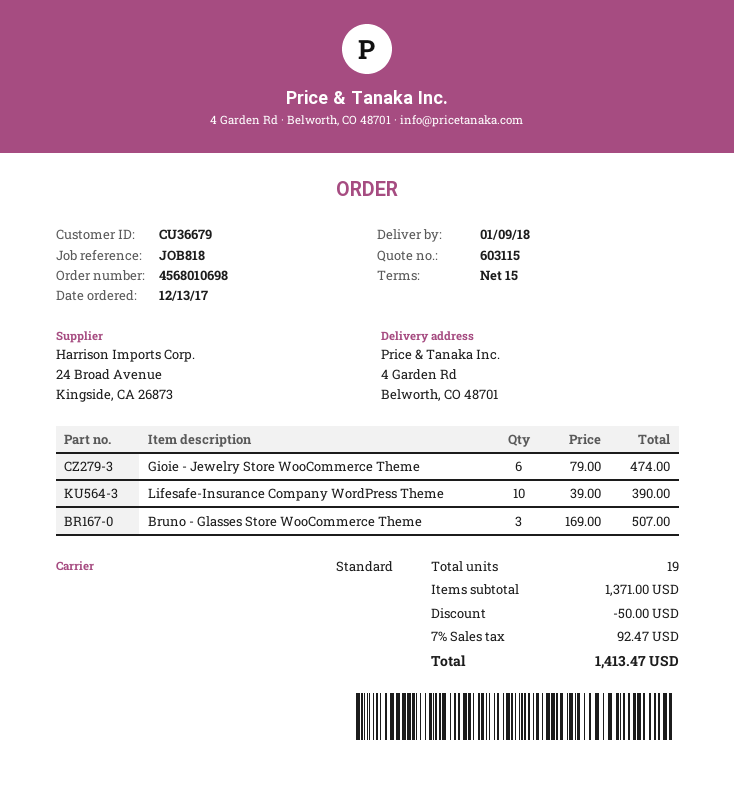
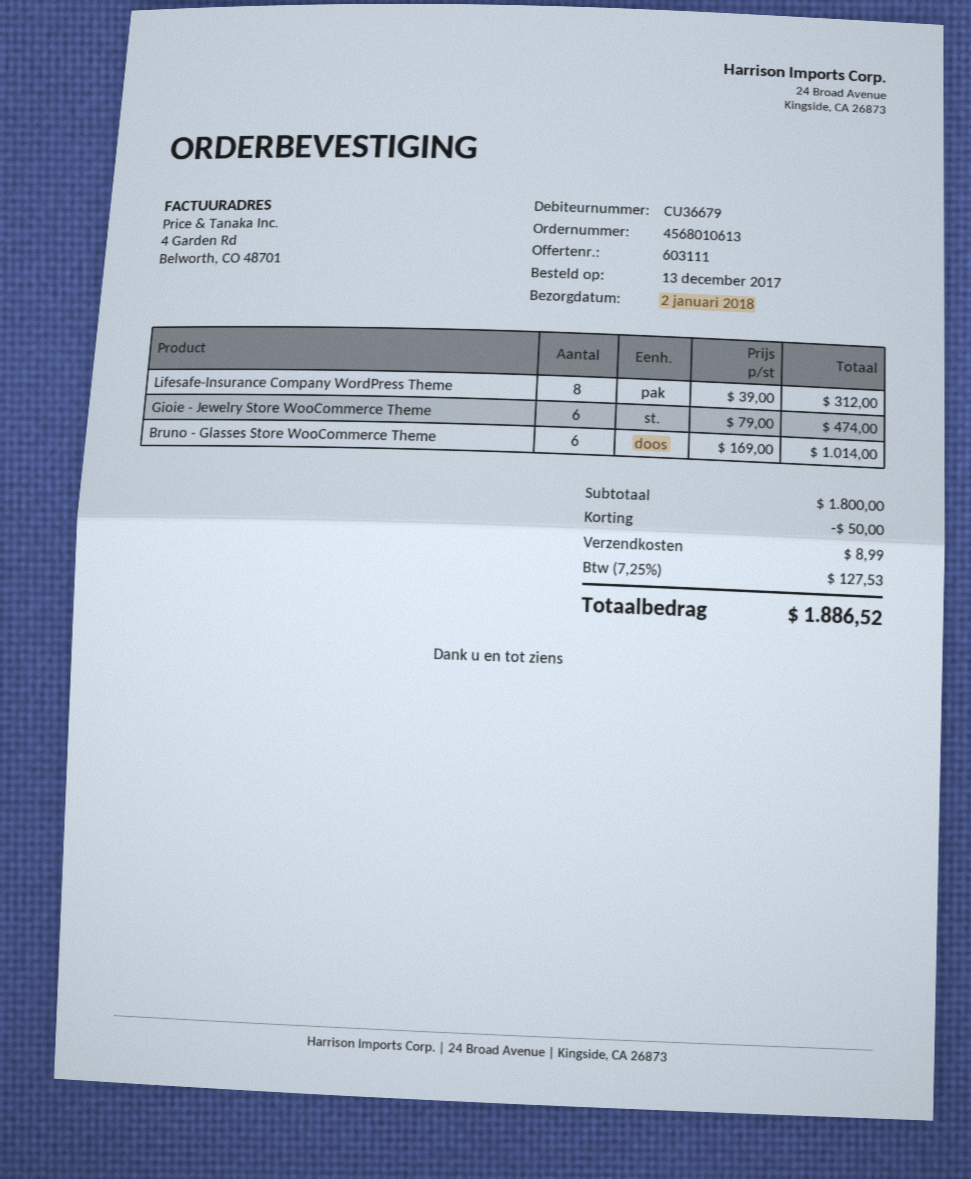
quote number: 603115 -> 603111
order number: 4568010698 -> 4568010613
delivery date: 2018-01-09 -> 2018-01-02
Lifesafe-Insurance Company WordPress Theme: 10 x 39.00 = 390.00 -> 8 x 39.00 = 312.00
Bruno - Glasses Store WooCommerce Theme: 3 x 169.00 = 507.00 -> 6 x 169.00 = 1014.00
subtotal: 1371.00 -> 1800.00
shipping: none -> 8.99
tax: 7% = 92.47 -> 7.25% = 127.53
total: 1413.47 -> 1886.52

